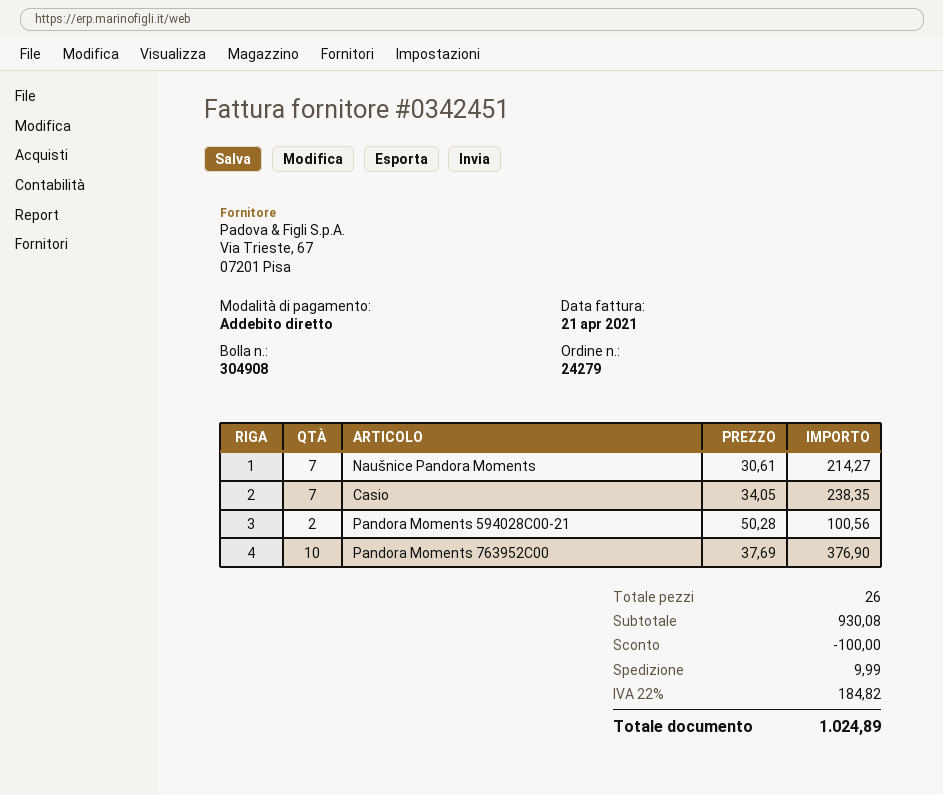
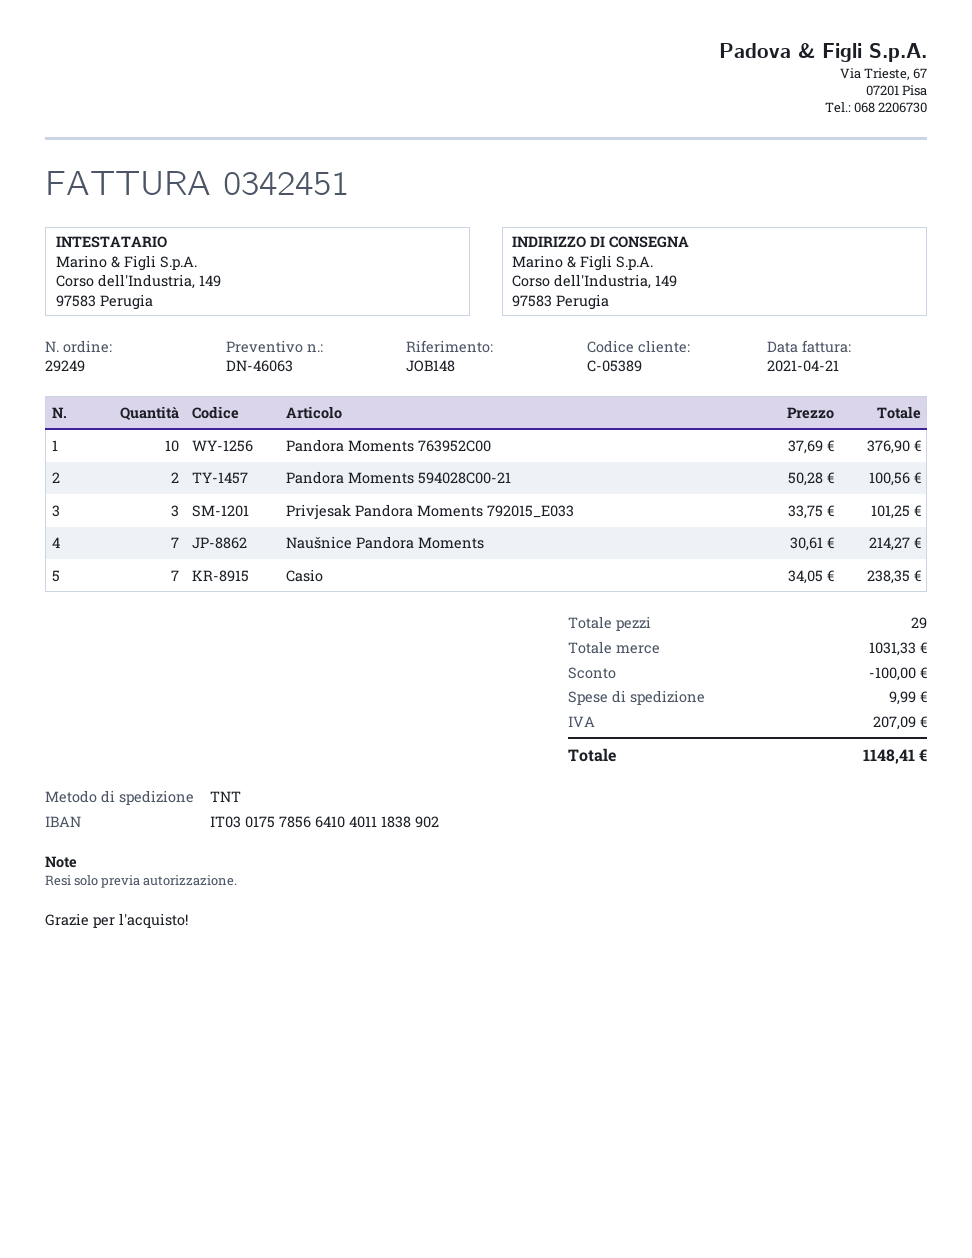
order number: 24279 -> 29249
Privjesak Pandora Moments 792015_E033: none -> 3 x 33.75 = 101.25
total quantity: 26 -> 29
subtotal: 930.08 -> 1031.33
tax: 184.82 -> 207.09
total: 1024.89 -> 1148.41

